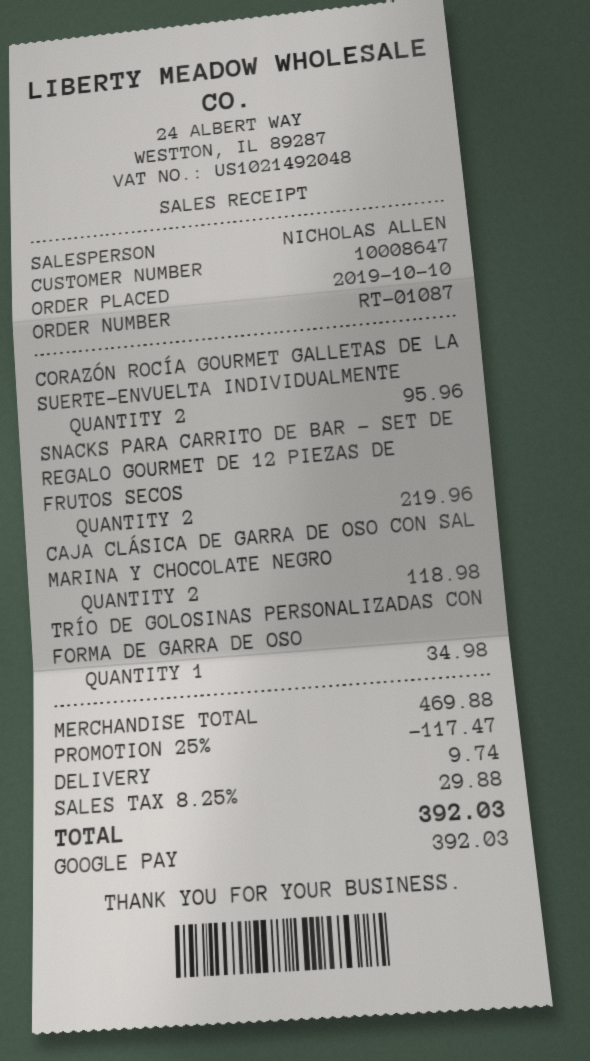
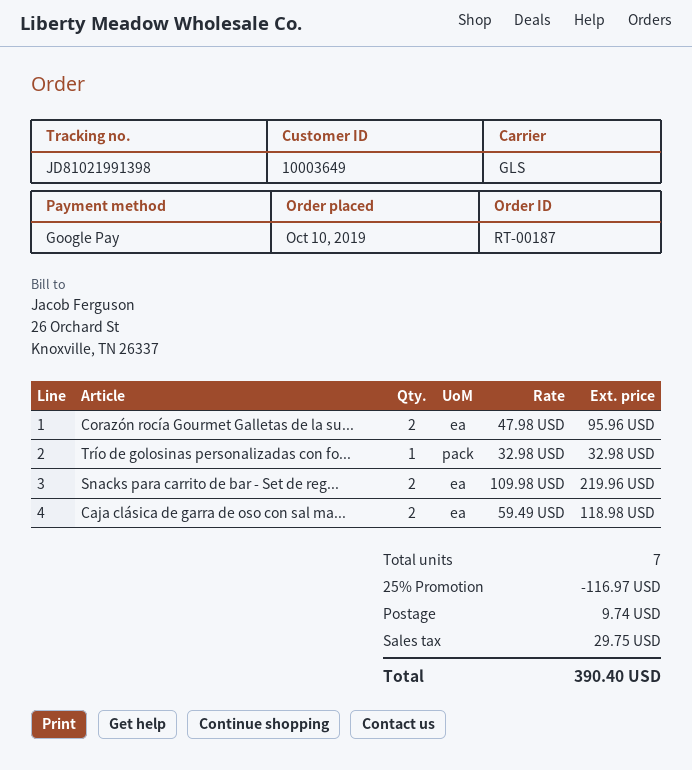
order number: RT-01087 -> RT-00187
customer number: 10008647 -> 10003649
TRÍO DE GOLOSINAS PERSONALIZADAS CON FORMA DE GARRA DE OSO: 1 for 34.98 -> 1 for 32.98
discount: 25% = 117.47 -> 25% = 116.97
tax: 29.88 -> 29.75
total: 392.03 -> 390.40

